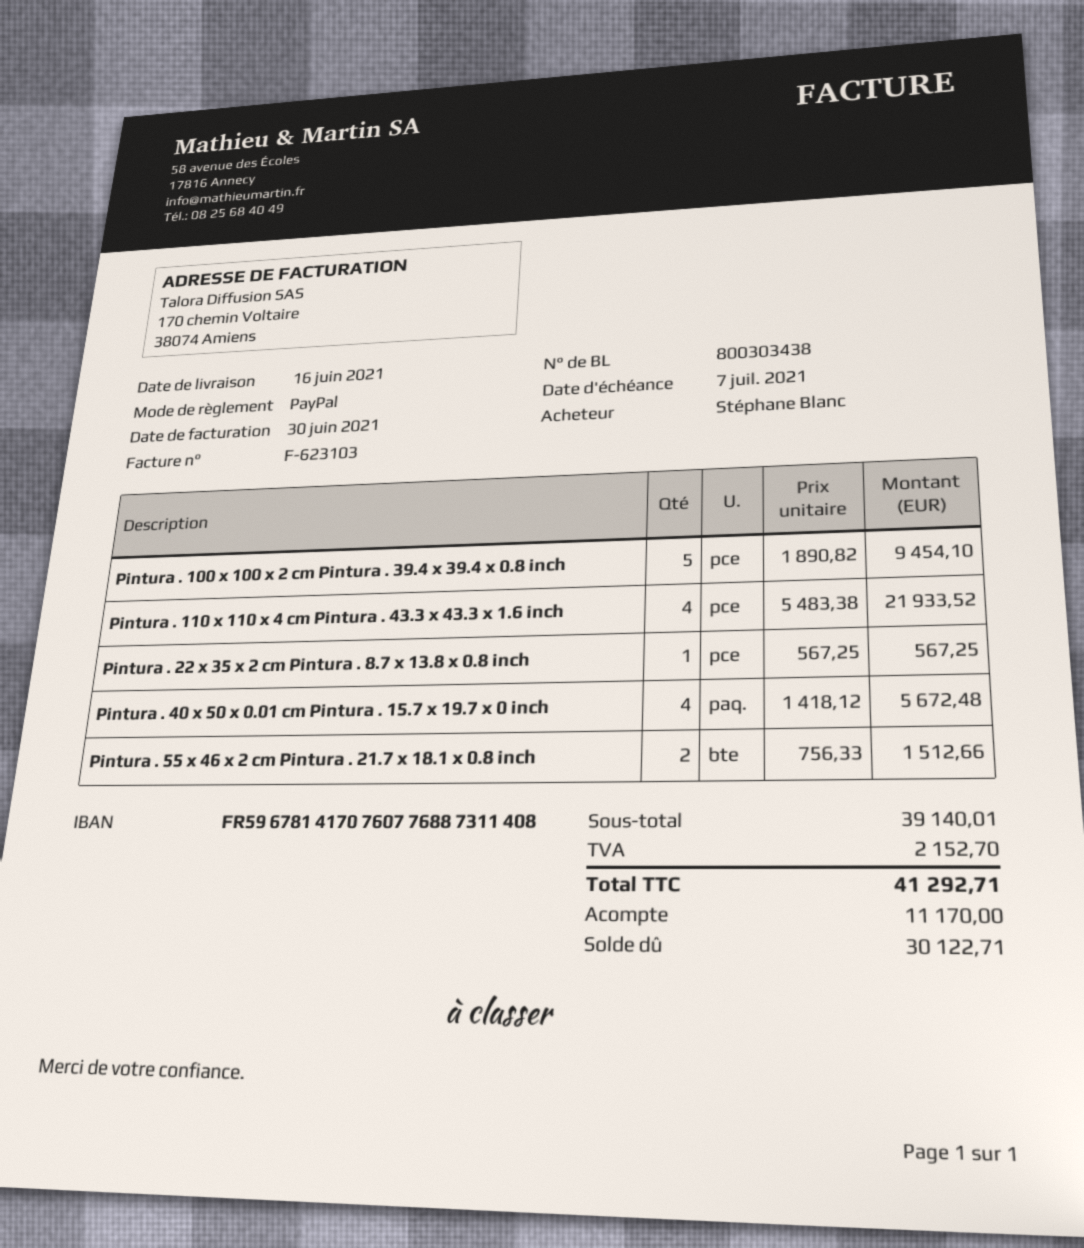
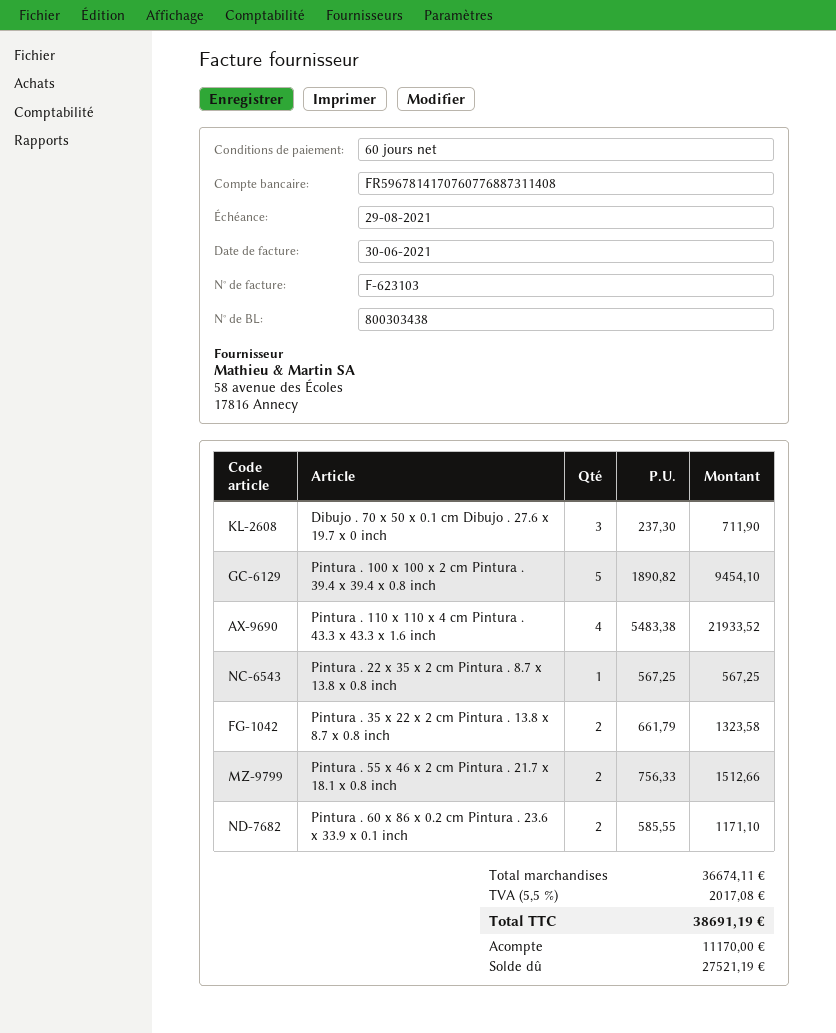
due date: 2021-07-07 -> 2021-08-29
Pintura . 40 x 50 x 0.01 cm Pintura . 15.7 x 19.7 x 0 inch: 4 x 1418.12 = 5672.48 -> none
Dibujo . 70 x 50 x 0.1 cm Dibujo . 27.6 x 19.7 x 0 inch: none -> 3 x 237.30 = 711.90
Pintura . 35 x 22 x 2 cm Pintura . 13.8 x 8.7 x 0.8 inch: none -> 2 x 661.79 = 1323.58
Pintura . 60 x 86 x 0.2 cm Pintura . 23.6 x 33.9 x 0.1 inch: none -> 2 x 585.55 = 1171.10
subtotal: 39140.01 -> 36674.11
tax: 2152.70 -> 2017.08
total: 41292.71 -> 38691.19
balance: 30122.71 -> 27521.19

